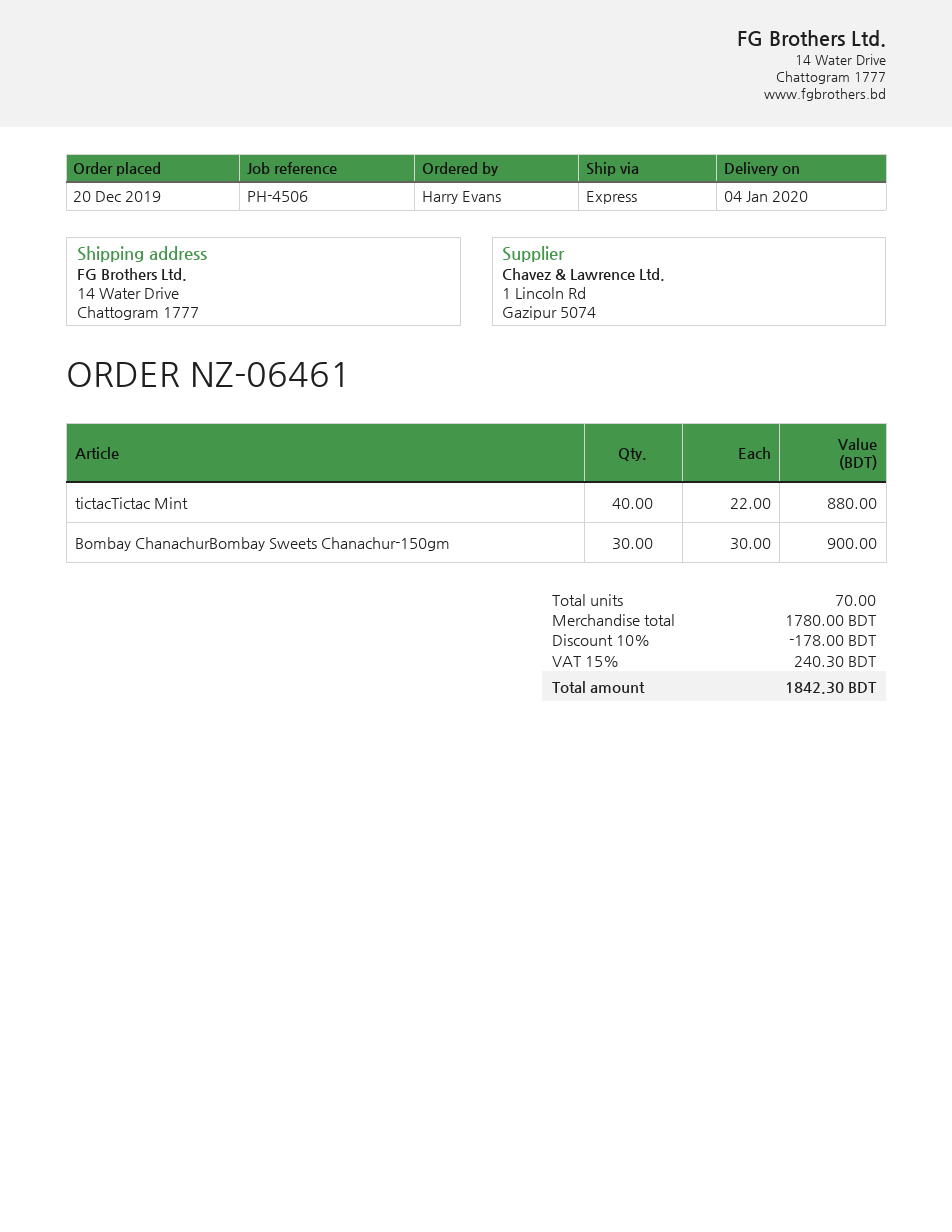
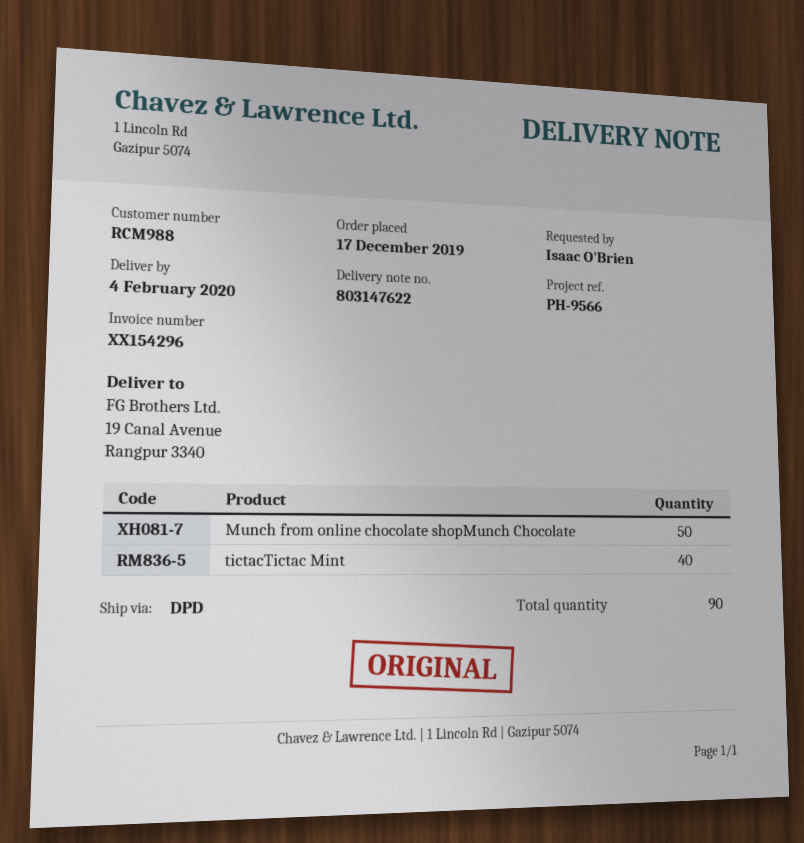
order date: 2019-12-20 -> 2019-12-17
delivery date: 2020-01-04 -> 2020-02-04
reference: PH-4506 -> PH-9566
ordered by: Harry Evans -> Isaac O'Brien
shipping method: express -> DPD
ship to: 14 Water Drive, Chattogram 1777 -> 19 Canal Avenue, Rangpur 3340
Bombay ChanachurBombay Sweets Chanachur-150gm: 30 -> none
Munch from online chocolate shopMunch Chocolate: none -> 50
total quantity: 70 -> 90

